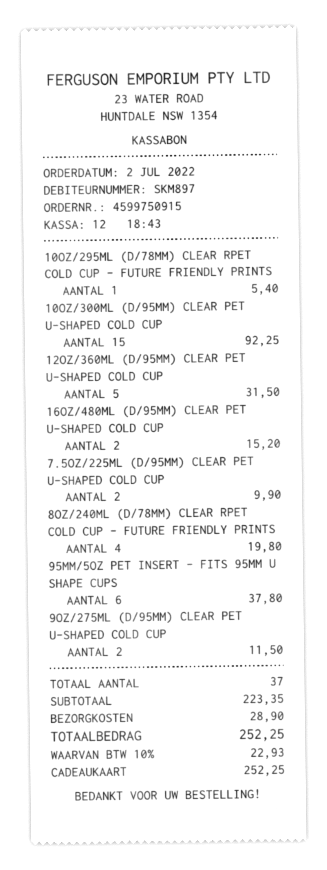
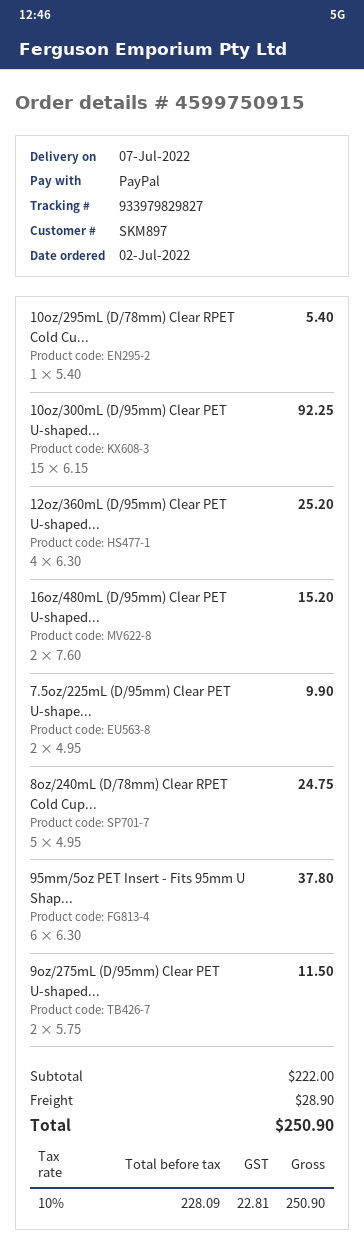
payment method: gift card -> PayPal
12OZ/360ML (D/95MM) CLEAR PET U-SHAPED COLD CUP: 5 for 31.50 -> 4 for 25.20
8OZ/240ML (D/78MM) CLEAR RPET COLD CUP - FUTURE FRIENDLY PRINTS: 4 for 19.80 -> 5 for 24.75
subtotal: 223.35 -> 222.00
tax: 10% = 22.93 -> 10% = 22.81
total: 252.25 -> 250.90

